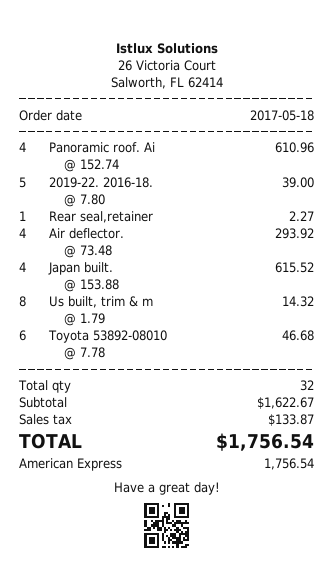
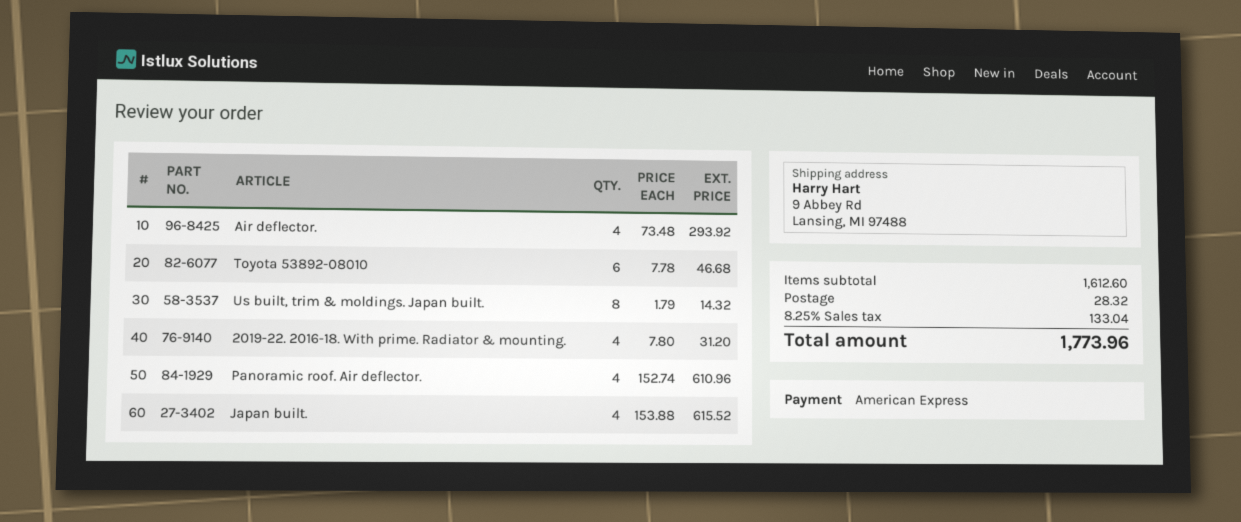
2019-22. 2016-18.: 5 x 7.80 = 39.00 -> 4 x 7.80 = 31.20
Rear seal,retainer: 1 x 2.27 = 2.27 -> none
subtotal: 1622.67 -> 1612.60
shipping: none -> 28.32
tax: 133.87 -> 133.04
total: 1756.54 -> 1773.96

